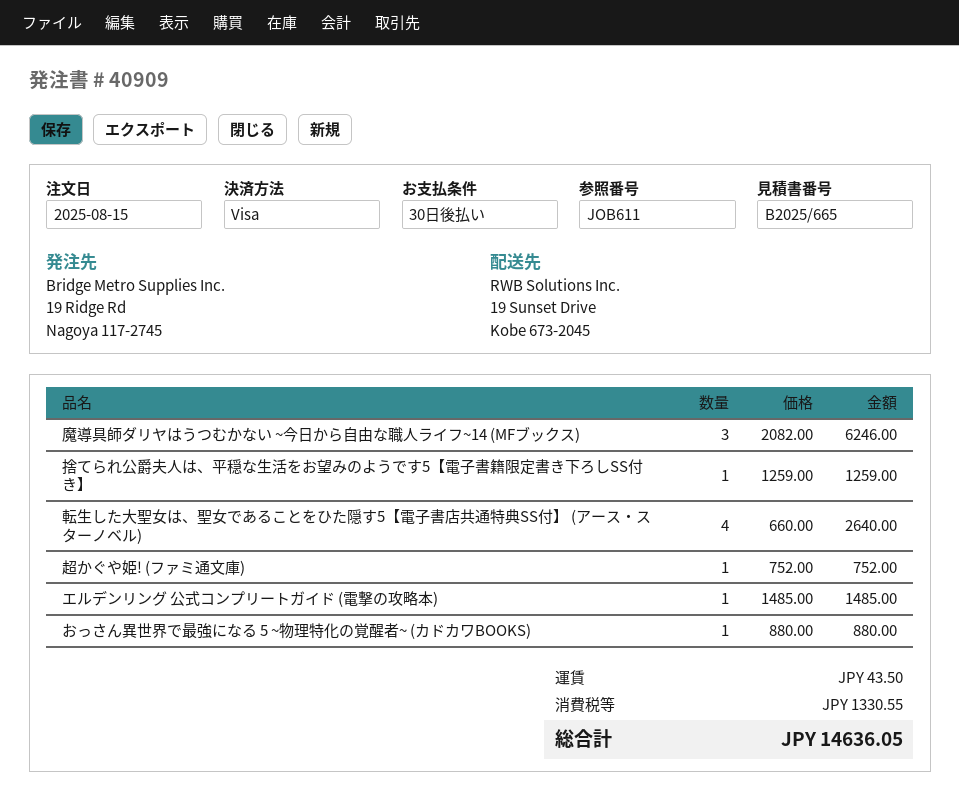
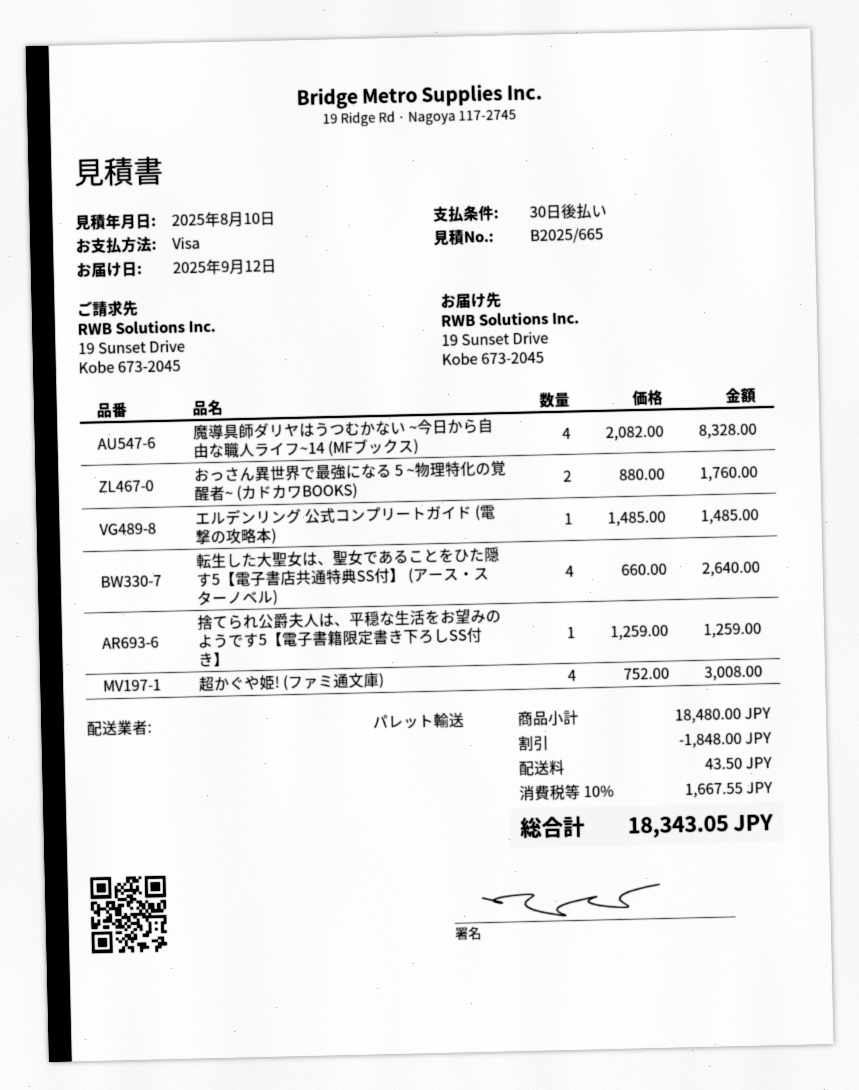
魔導具師ダリヤはうつむかない ~今日から自由な職人ライフ~14 (MFブックス): 3 x 2082.00 = 6246.00 -> 4 x 2082.00 = 8328.00
超かぐや姫! (ファミ通文庫): 1 x 752.00 = 752.00 -> 4 x 752.00 = 3008.00
おっさん異世界で最強になる 5 ~物理特化の覚醒者~ (カドカワBOOKS): 1 x 880.00 = 880.00 -> 2 x 880.00 = 1760.00
discount: none -> 1848.00
tax: 1330.55 -> 1667.55
total: 14636.05 -> 18343.05

